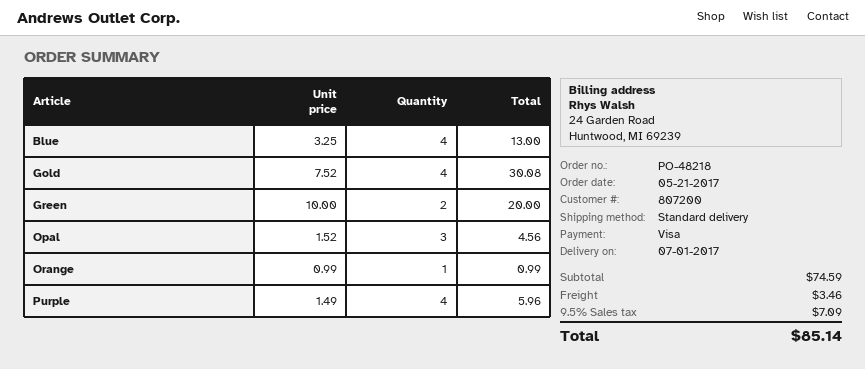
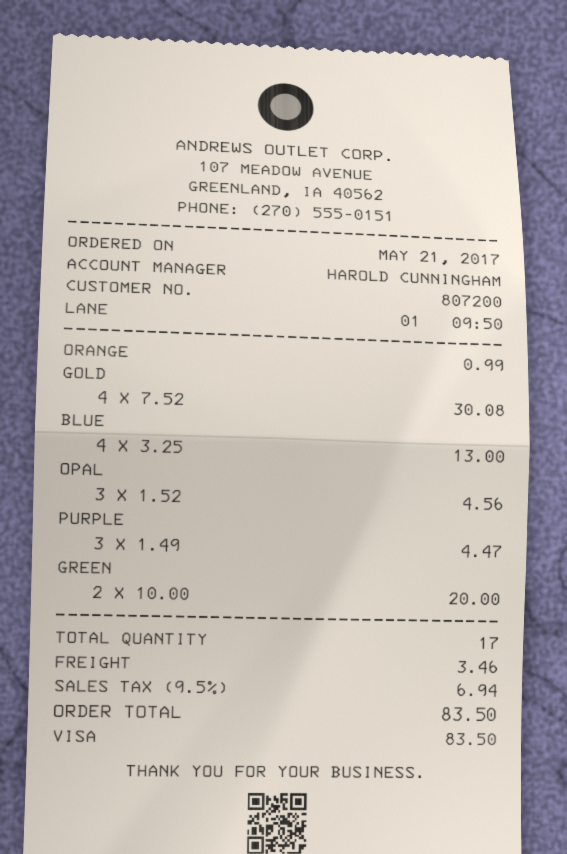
Purple: 4 x 1.49 = 5.96 -> 3 x 1.49 = 4.47
tax: 9.5% = 7.09 -> 9.5% = 6.94
total: 85.14 -> 83.50

